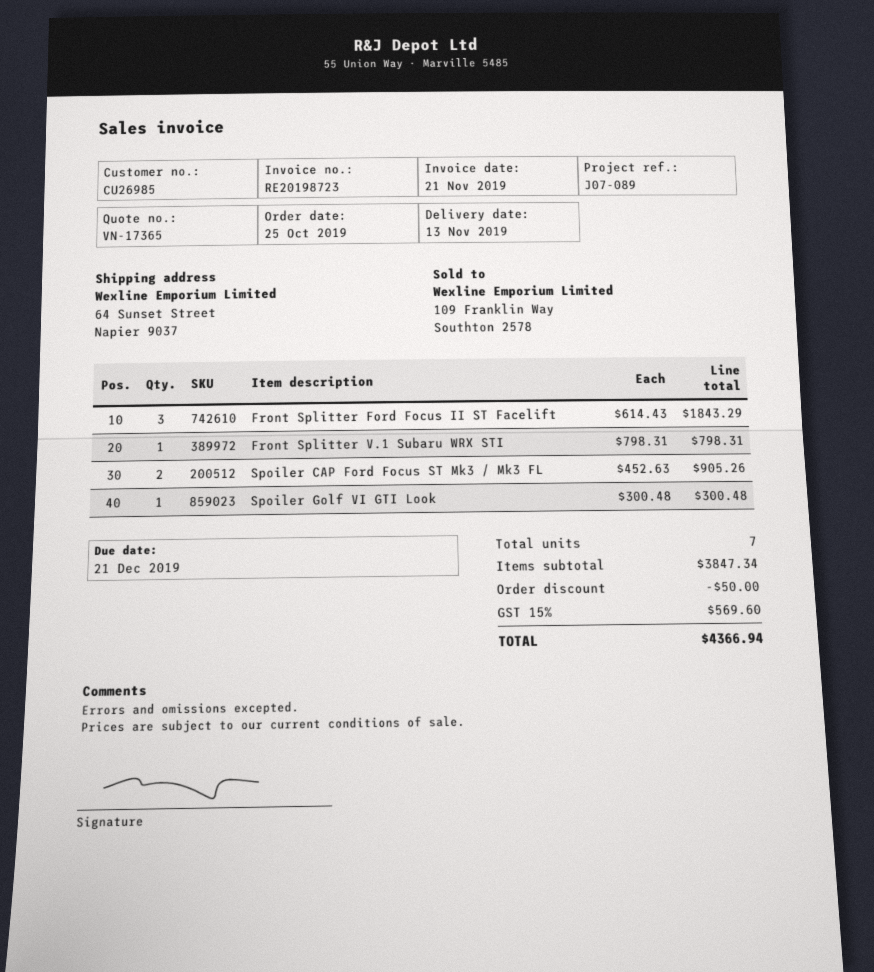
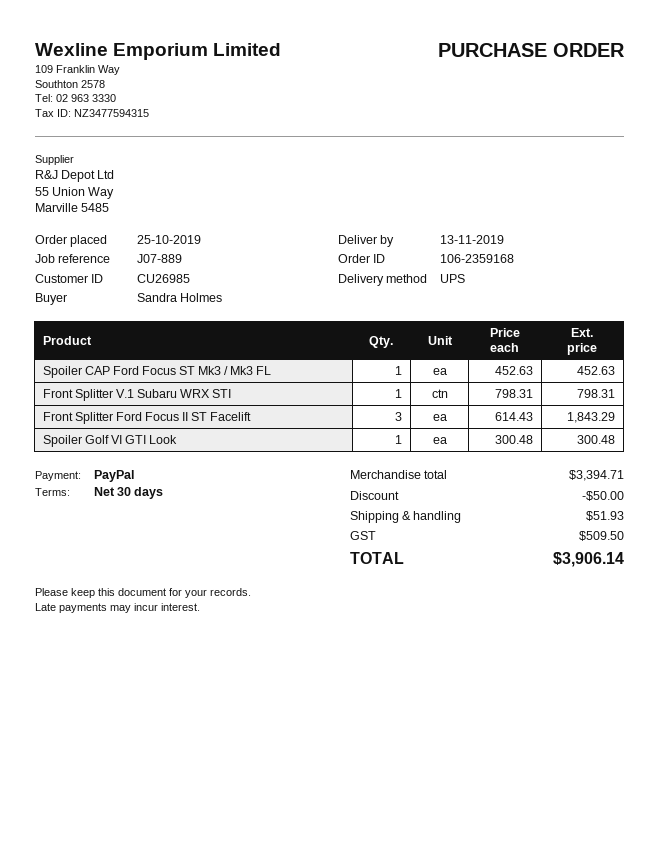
reference: J07-089 -> J07-889
Spoiler CAP Ford Focus ST Mk3 / Mk3 FL: 2 x 452.63 = 905.26 -> 1 x 452.63 = 452.63
subtotal: 3847.34 -> 3394.71
shipping: none -> 51.93
tax: 569.60 -> 509.50
total: 4366.94 -> 3906.14

